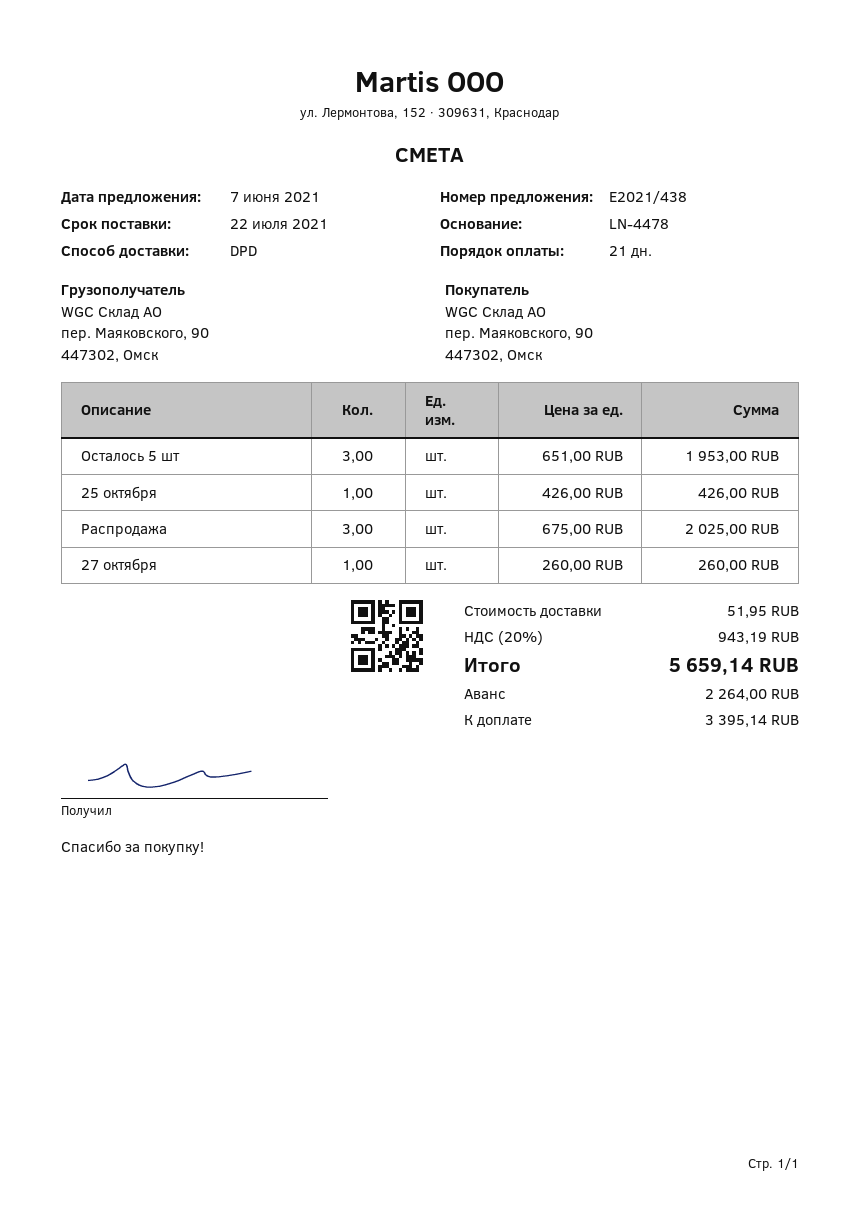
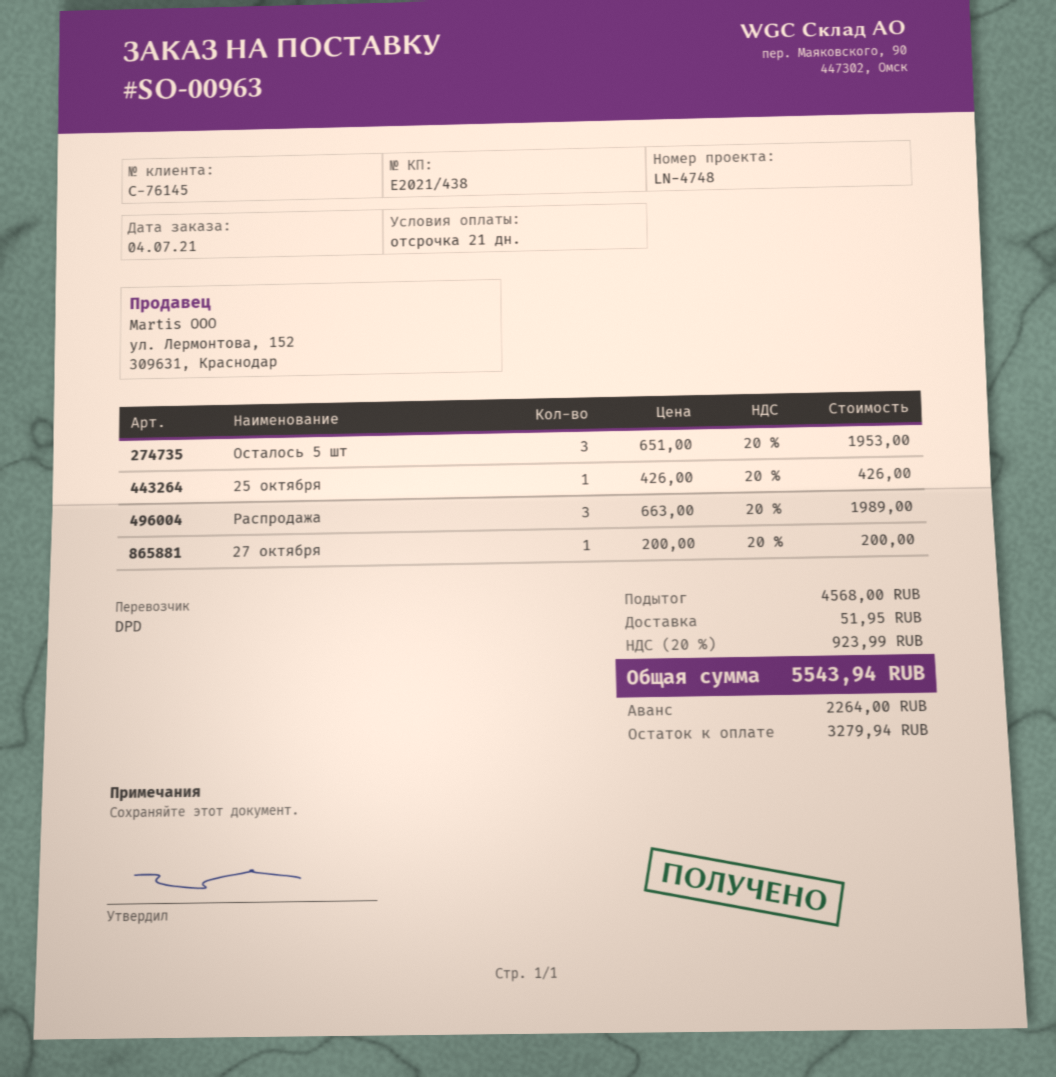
reference: LN-4478 -> LN-4748
Распродажа: 3 x 675.00 = 2025.00 -> 3 x 663.00 = 1989.00
27 октября: 1 x 260.00 = 260.00 -> 1 x 200.00 = 200.00
tax: 20% = 943.19 -> 20% = 923.99
total: 5659.14 -> 5543.94
balance: 3395.14 -> 3279.94

